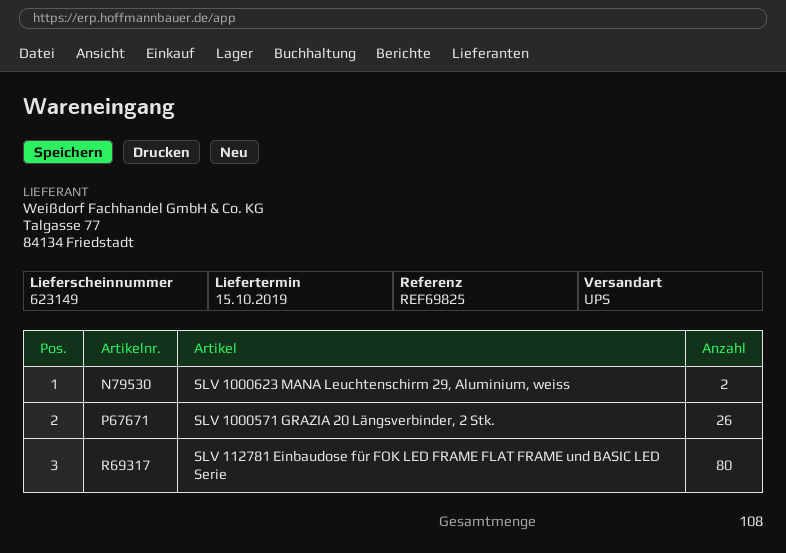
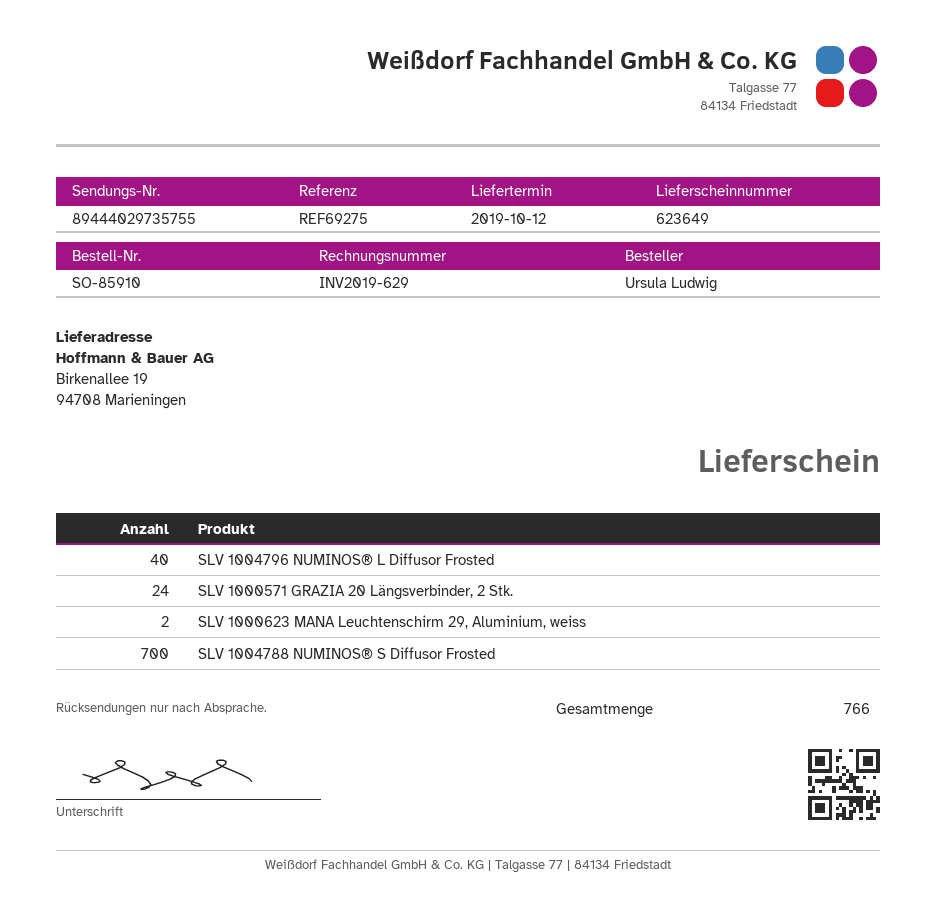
delivery note number: 623149 -> 623649
delivery date: 2019-10-15 -> 2019-10-12
reference: REF69825 -> REF69275
SLV 1000571 GRAZIA 20 Längsverbinder, 2 Stk.: 26 -> 24
SLV 112781 Einbaudose für FOK LED FRAME FLAT FRAME und BASIC LED Serie: 80 -> none
SLV 1004796 NUMINOS® L Diffusor Frosted: none -> 40
SLV 1004788 NUMINOS® S Diffusor Frosted: none -> 700
total quantity: 108 -> 766

